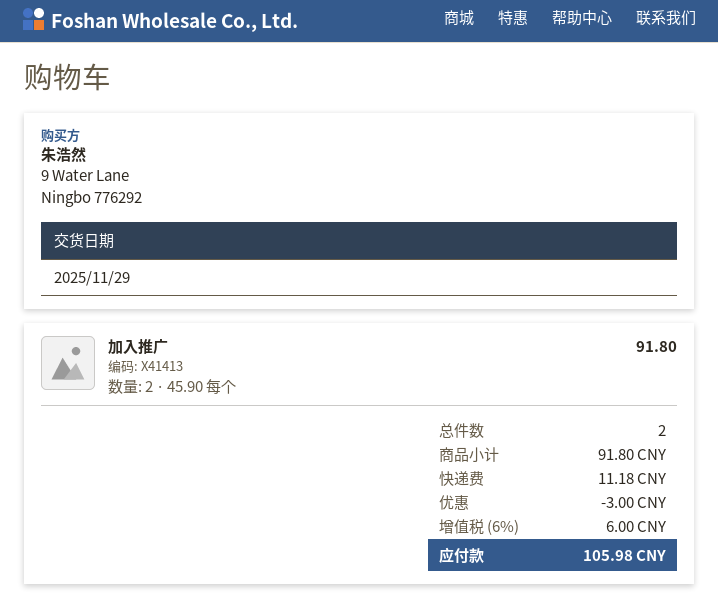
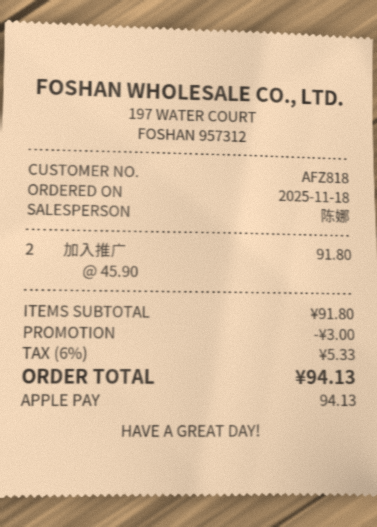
shipping: 11.18 -> none
tax: 6% = 6.00 -> 6% = 5.33
total: 105.98 -> 94.13

